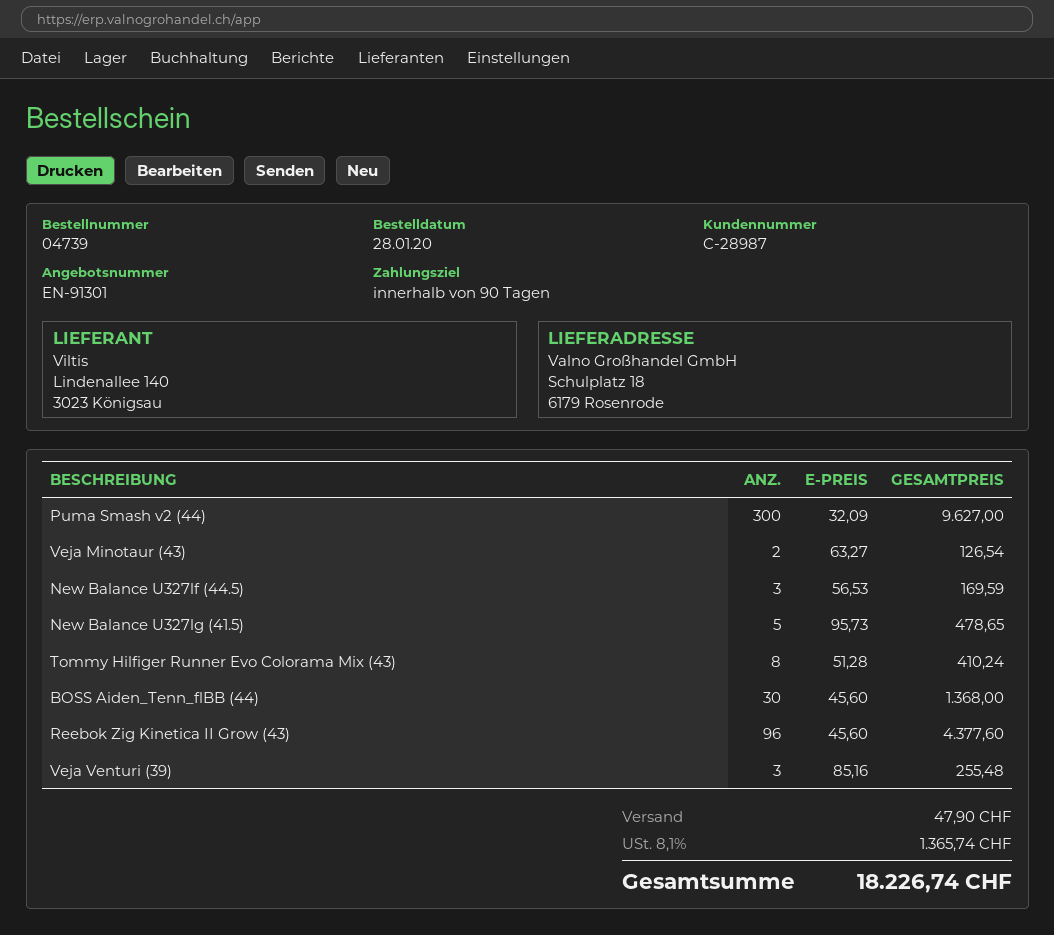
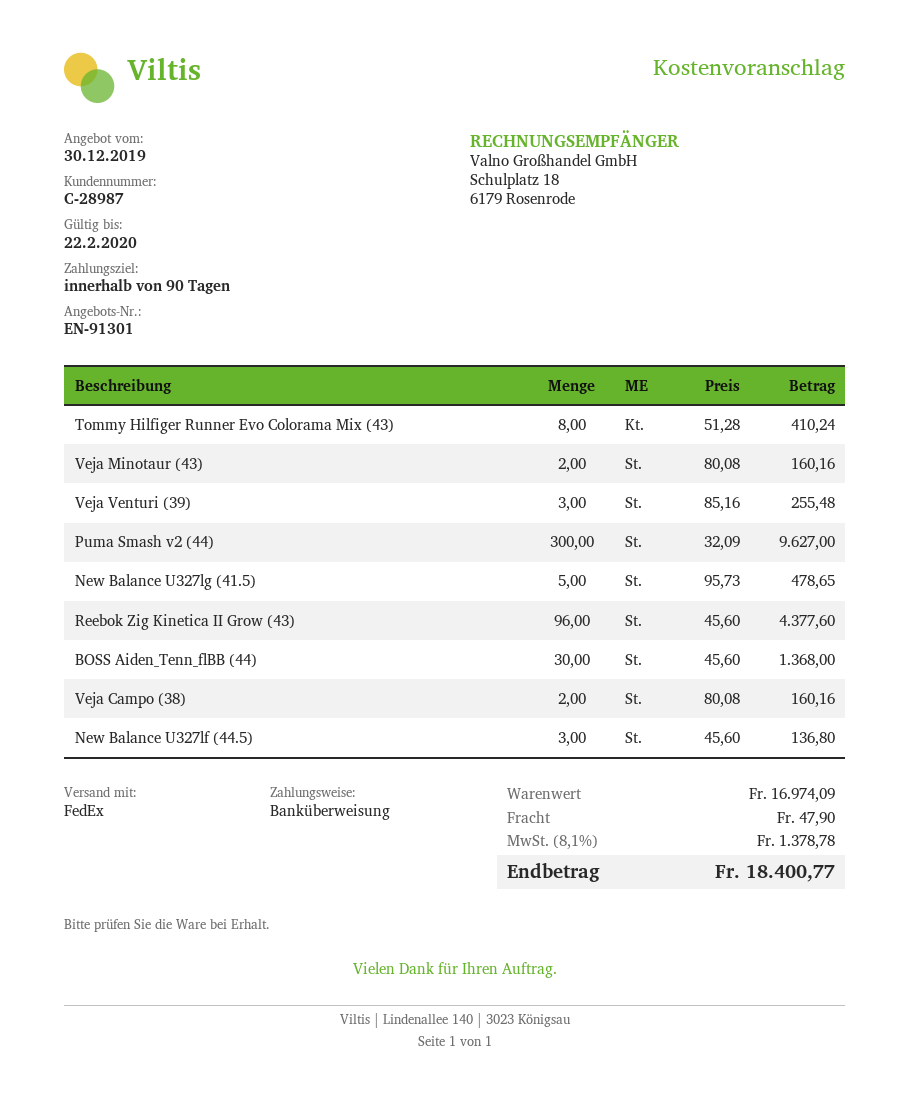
Veja Minotaur (43): 2 x 63.27 = 126.54 -> 2 x 80.08 = 160.16
New Balance U327lf (44.5): 3 x 56.53 = 169.59 -> 3 x 45.60 = 136.80
Veja Campo (38): none -> 2 x 80.08 = 160.16
tax: 8.1% = 1365.74 -> 8.1% = 1378.78
total: 18226.74 -> 18400.77

